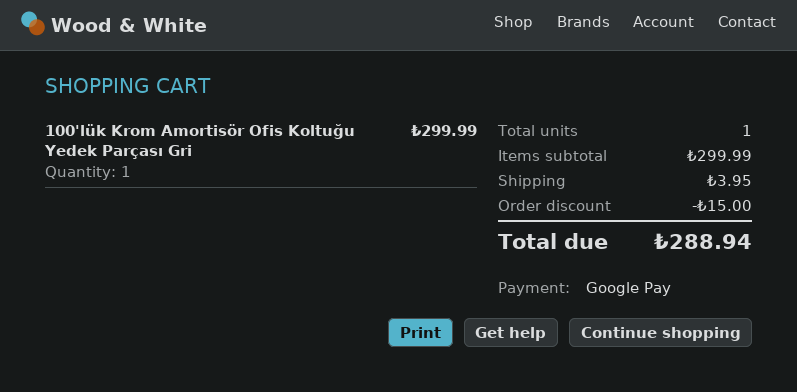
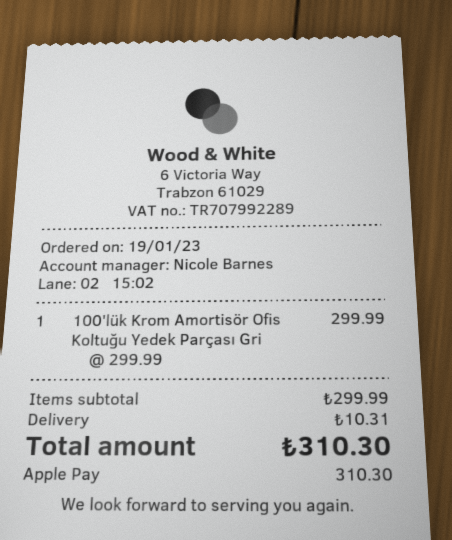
payment method: Google Pay -> Apple Pay
discount: 15.00 -> none
shipping: 3.95 -> 10.31
total: 288.94 -> 310.30

